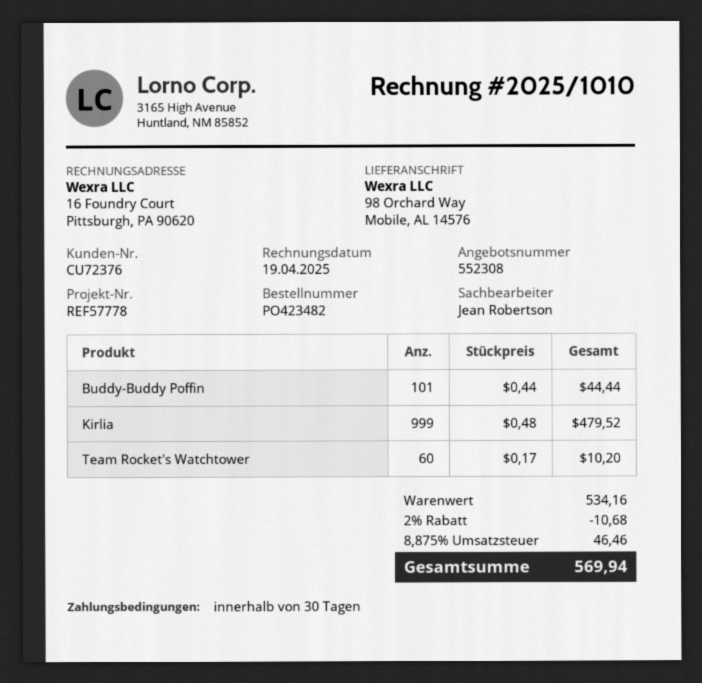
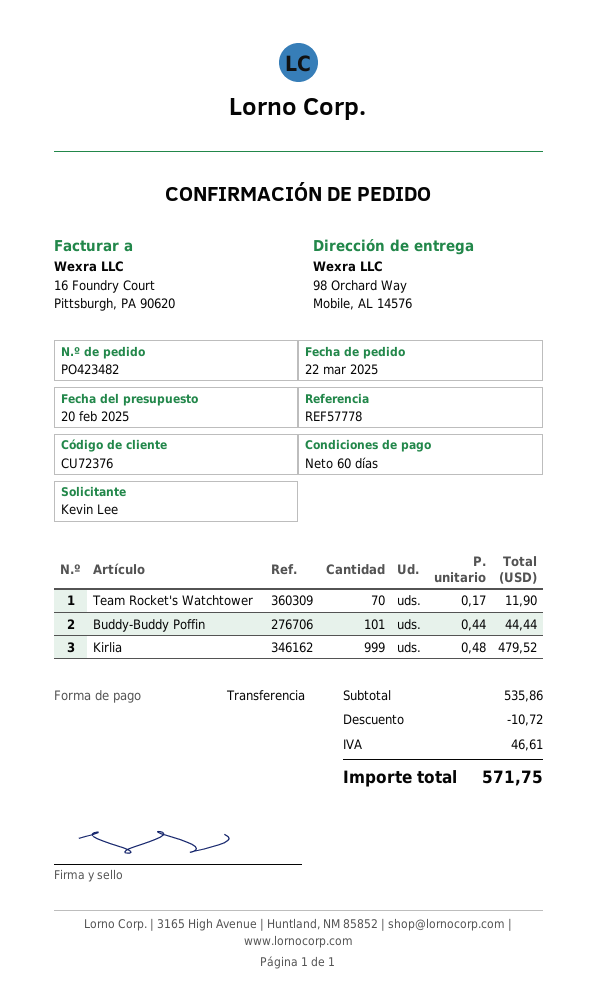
payment terms: 30 days -> 60 days
Team Rocket's Watchtower: 60 x 0.17 = 10.20 -> 70 x 0.17 = 11.90
subtotal: 534.16 -> 535.86
discount: 10.68 -> 10.72
tax: 46.46 -> 46.61
total: 569.94 -> 571.75

